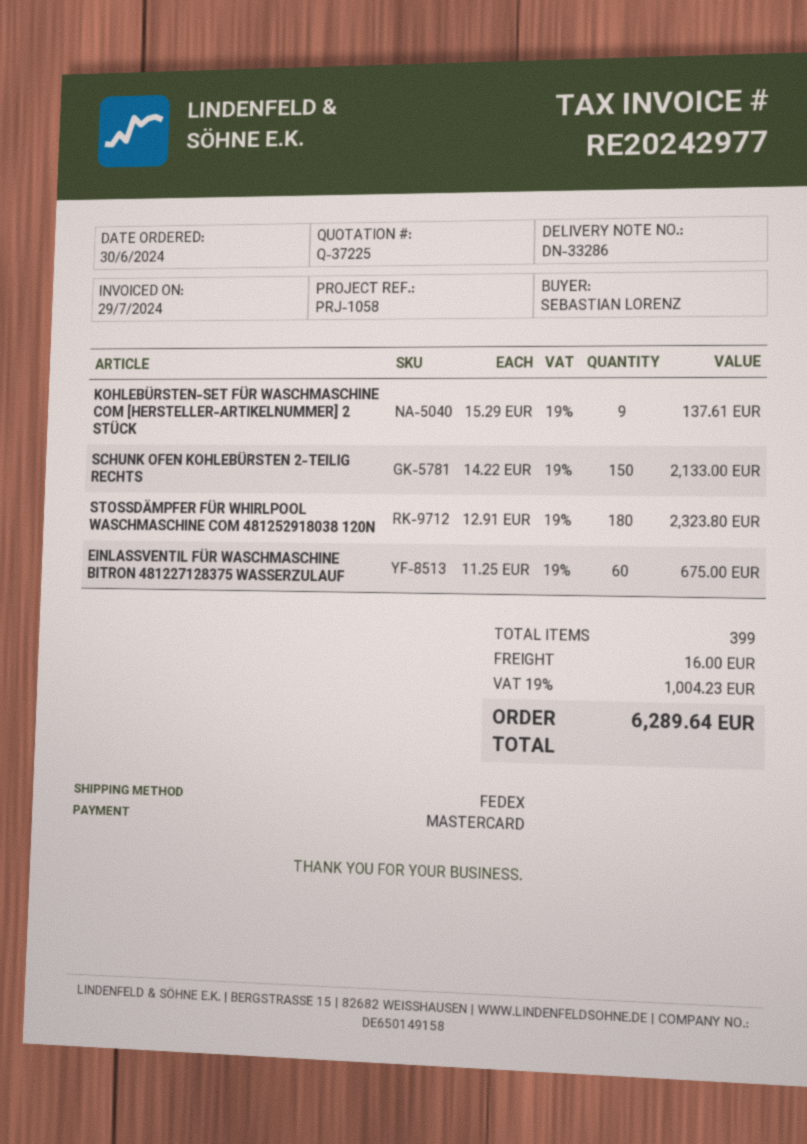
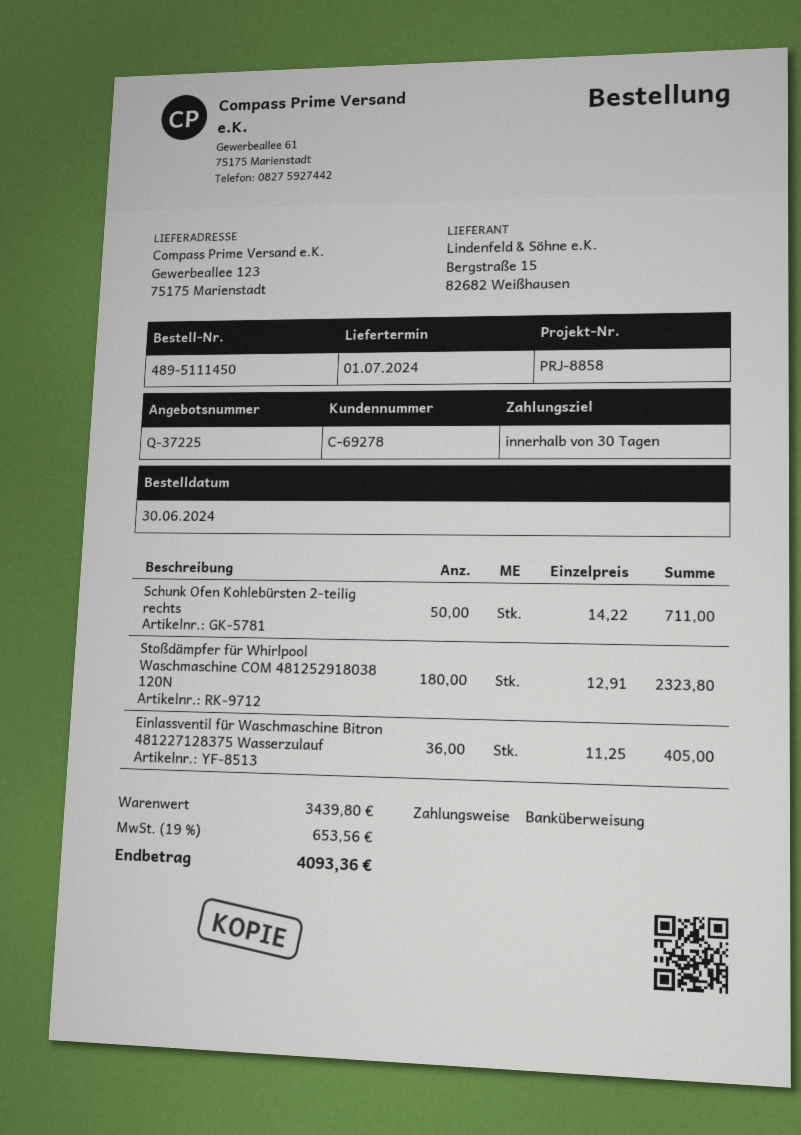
reference: PRJ-1058 -> PRJ-8858
payment method: Mastercard -> bank transfer
KOHLEBÜRSTEN-SET FÜR WASCHMASCHINE COM [HERSTELLER-ARTIKELNUMMER] 2 STÜCK: 9 x 15.29 = 137.61 -> none
SCHUNK OFEN KOHLEBÜRSTEN 2-TEILIG RECHTS: 150 x 14.22 = 2133.00 -> 50 x 14.22 = 711.00
EINLASSVENTIL FÜR WASCHMASCHINE BITRON 481227128375 WASSERZULAUF: 60 x 11.25 = 675.00 -> 36 x 11.25 = 405.00
shipping: 16.00 -> none
tax: 19% = 1004.23 -> 19% = 653.56
total: 6289.64 -> 4093.36

